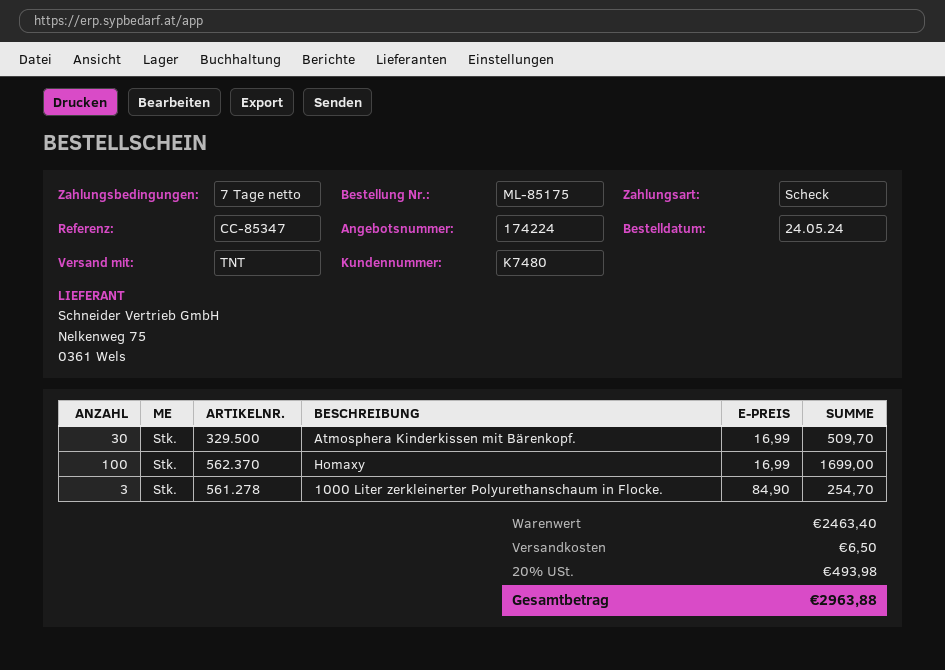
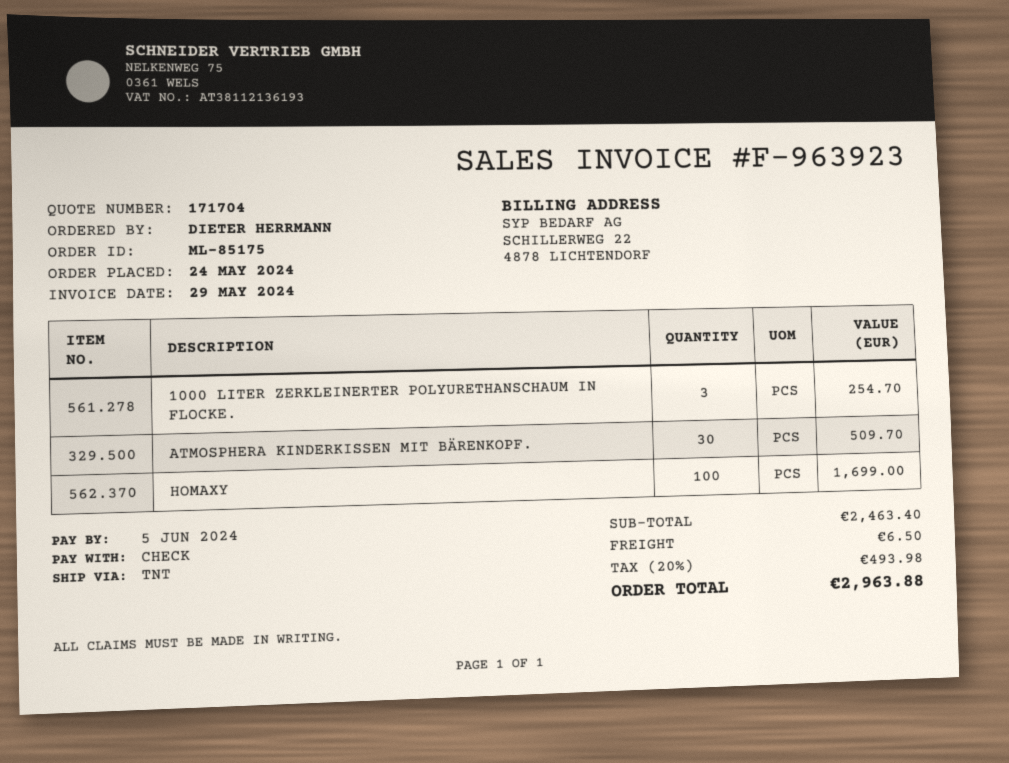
quote number: 174224 -> 171704

